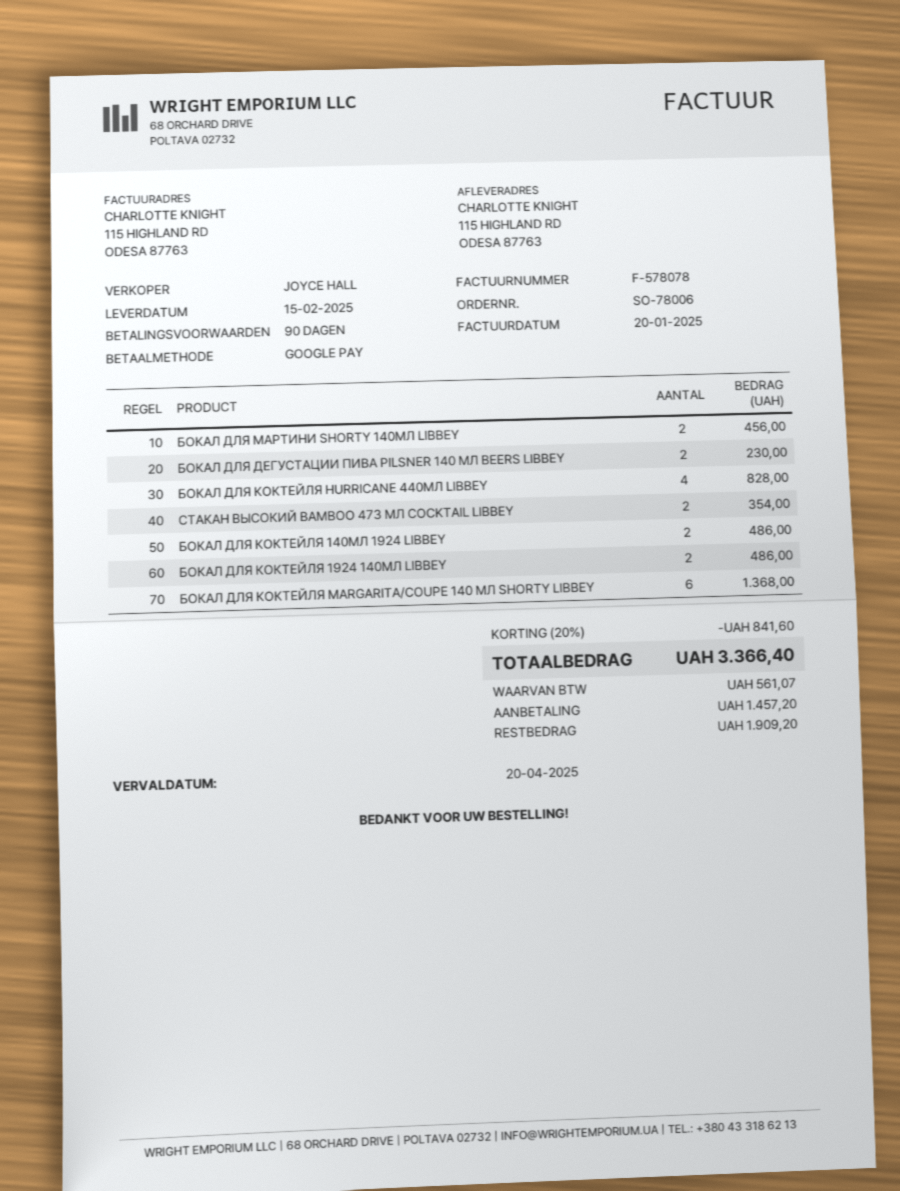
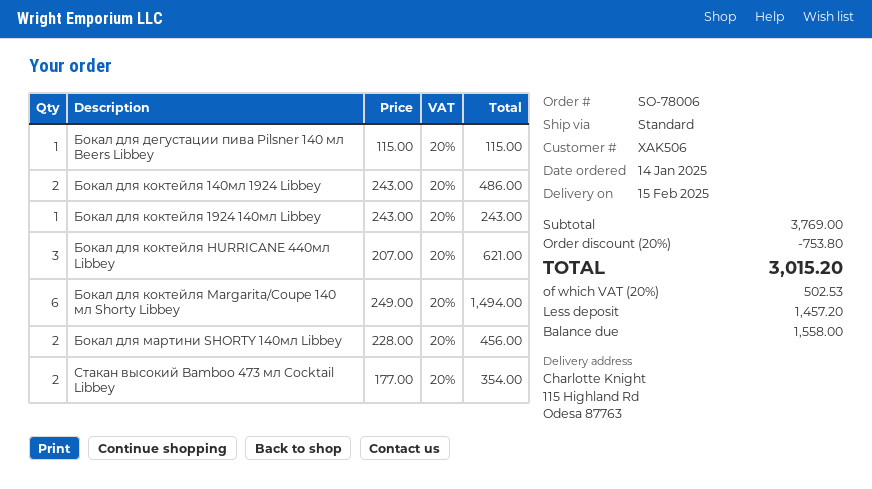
БОКАЛ ДЛЯ ДЕГУСТАЦИИ ПИВА PILSNER 140 МЛ BEERS LIBBEY: 2 for 230.00 -> 1 for 115.00
БОКАЛ ДЛЯ КОКТЕЙЛЯ HURRICANE 440МЛ LIBBEY: 4 for 828.00 -> 3 for 621.00
БОКАЛ ДЛЯ КОКТЕЙЛЯ 1924 140МЛ LIBBEY: 2 for 486.00 -> 1 for 243.00
БОКАЛ ДЛЯ КОКТЕЙЛЯ MARGARITA/COUPE 140 МЛ SHORTY LIBBEY: 6 for 1368.00 -> 6 for 1494.00
discount: 20% = 841.60 -> 20% = 753.80
tax: 561.07 -> 502.53
total: 3366.40 -> 3015.20
balance: 1909.20 -> 1558.00

